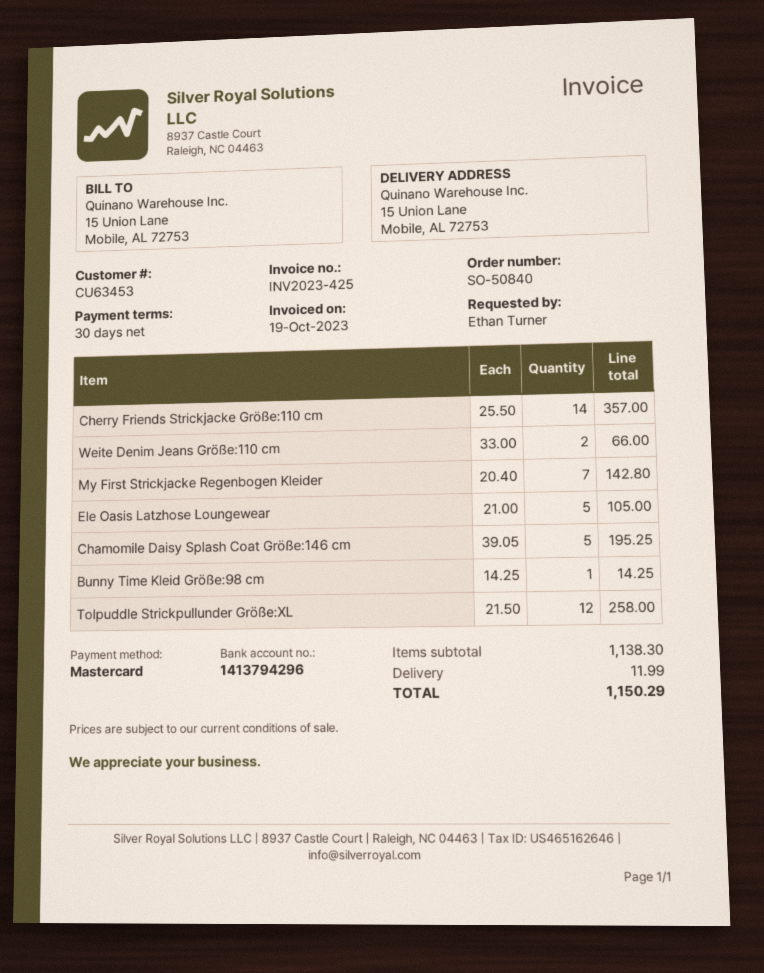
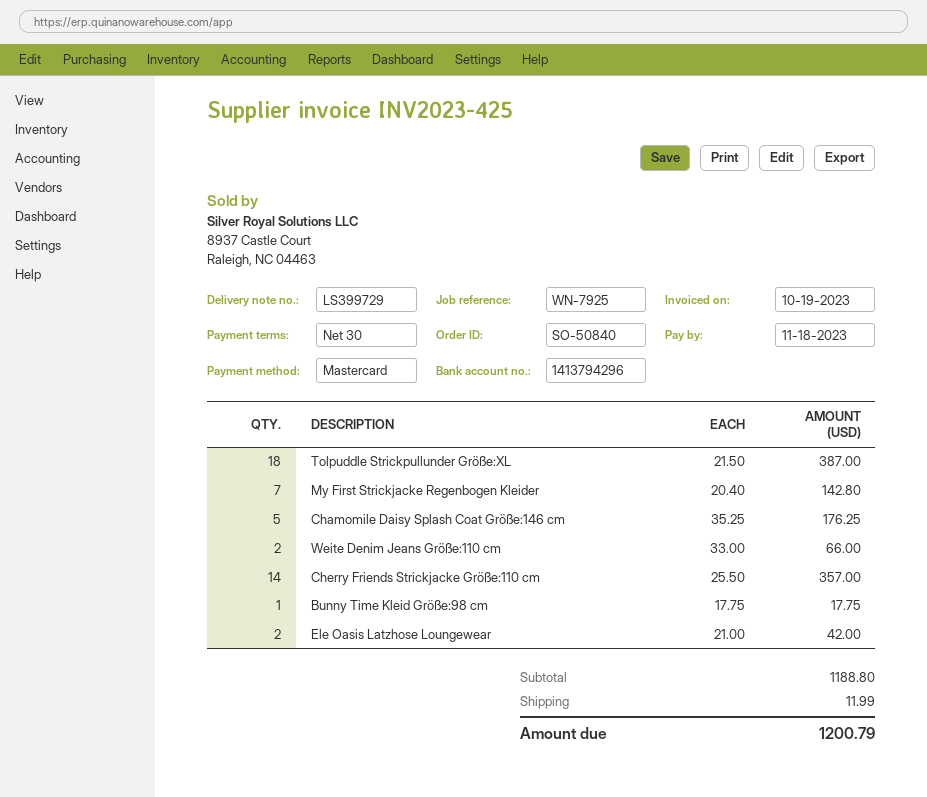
Ele Oasis Latzhose Loungewear: 5 x 21.00 = 105.00 -> 2 x 21.00 = 42.00
Chamomile Daisy Splash Coat Größe:146 cm: 5 x 39.05 = 195.25 -> 5 x 35.25 = 176.25
Bunny Time Kleid Größe:98 cm: 1 x 14.25 = 14.25 -> 1 x 17.75 = 17.75
Tolpuddle Strickpullunder Größe:XL: 12 x 21.50 = 258.00 -> 18 x 21.50 = 387.00
subtotal: 1138.30 -> 1188.80
total: 1150.29 -> 1200.79

